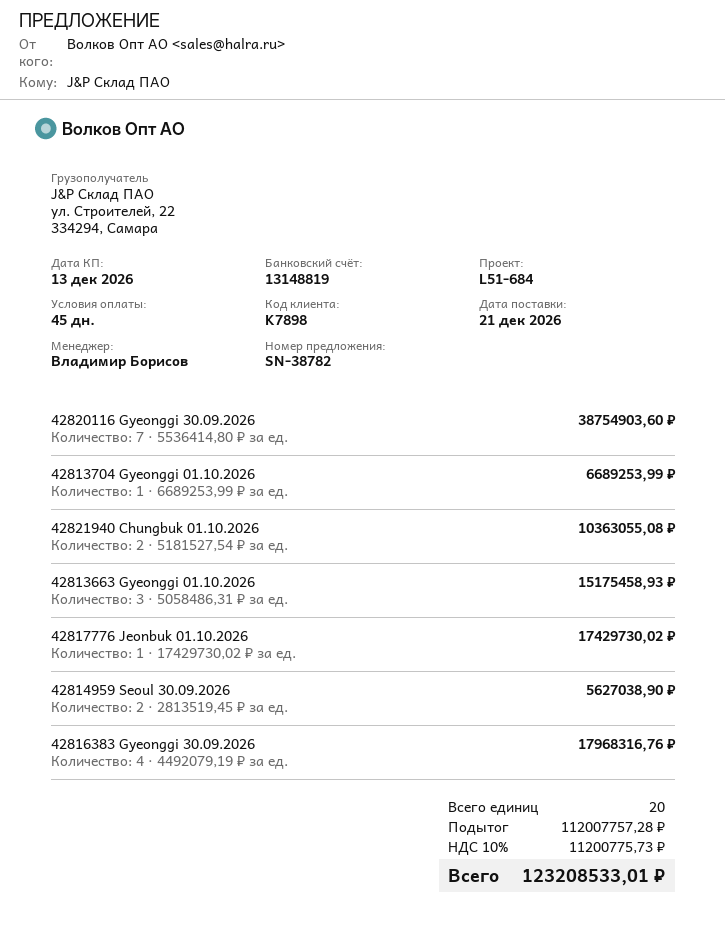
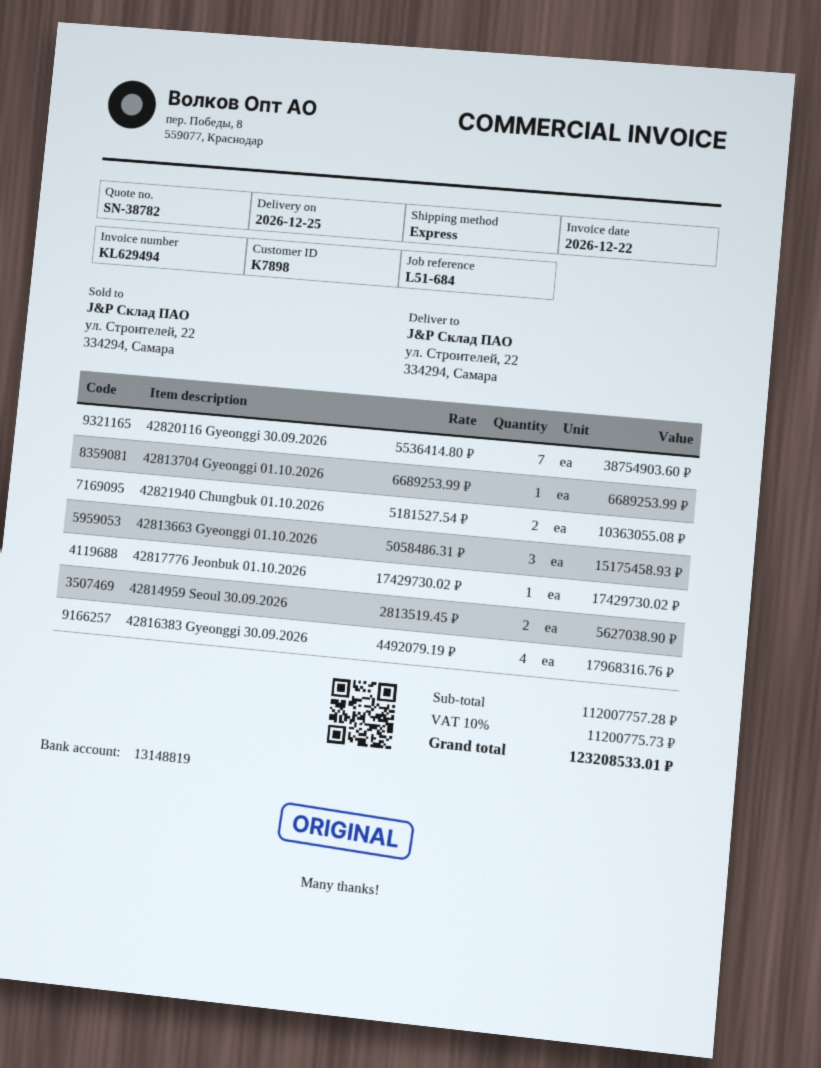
delivery date: 2026-12-21 -> 2026-12-25

